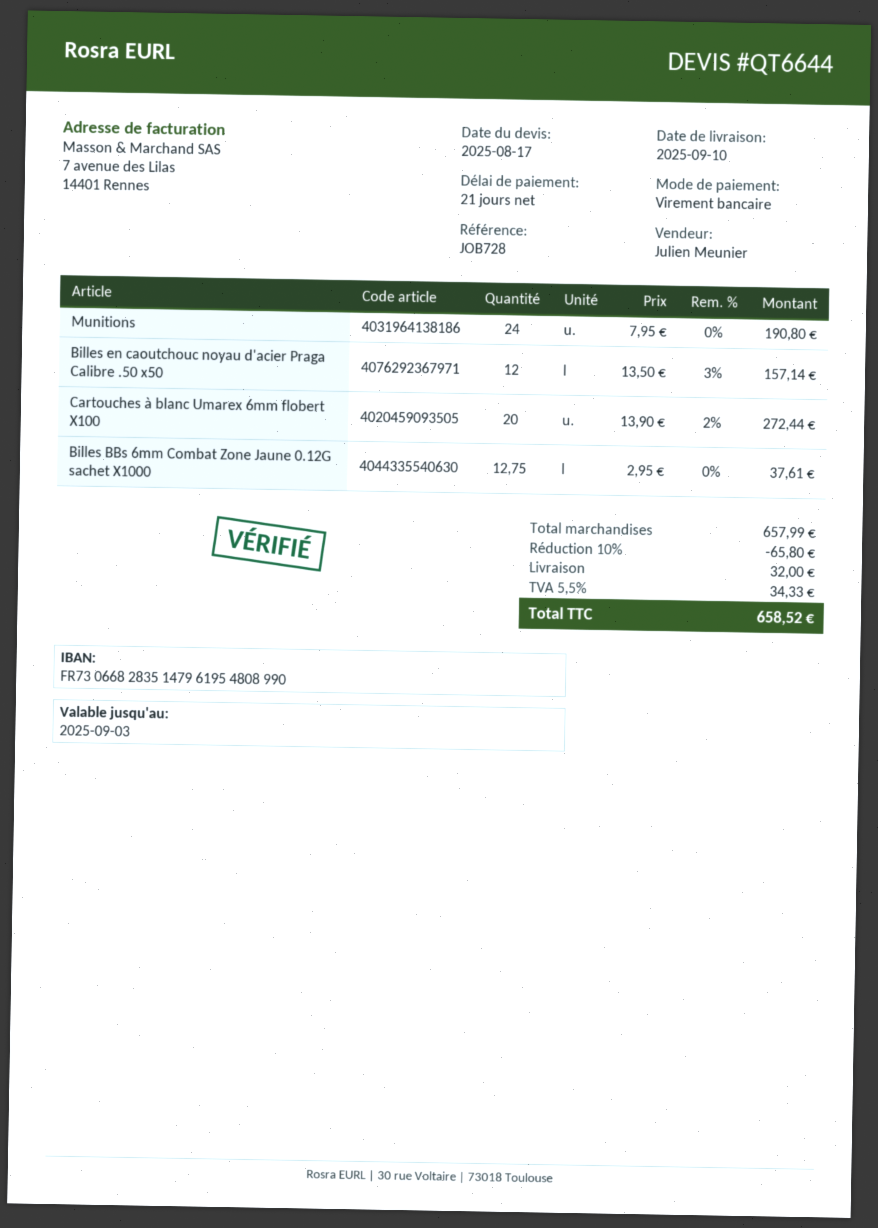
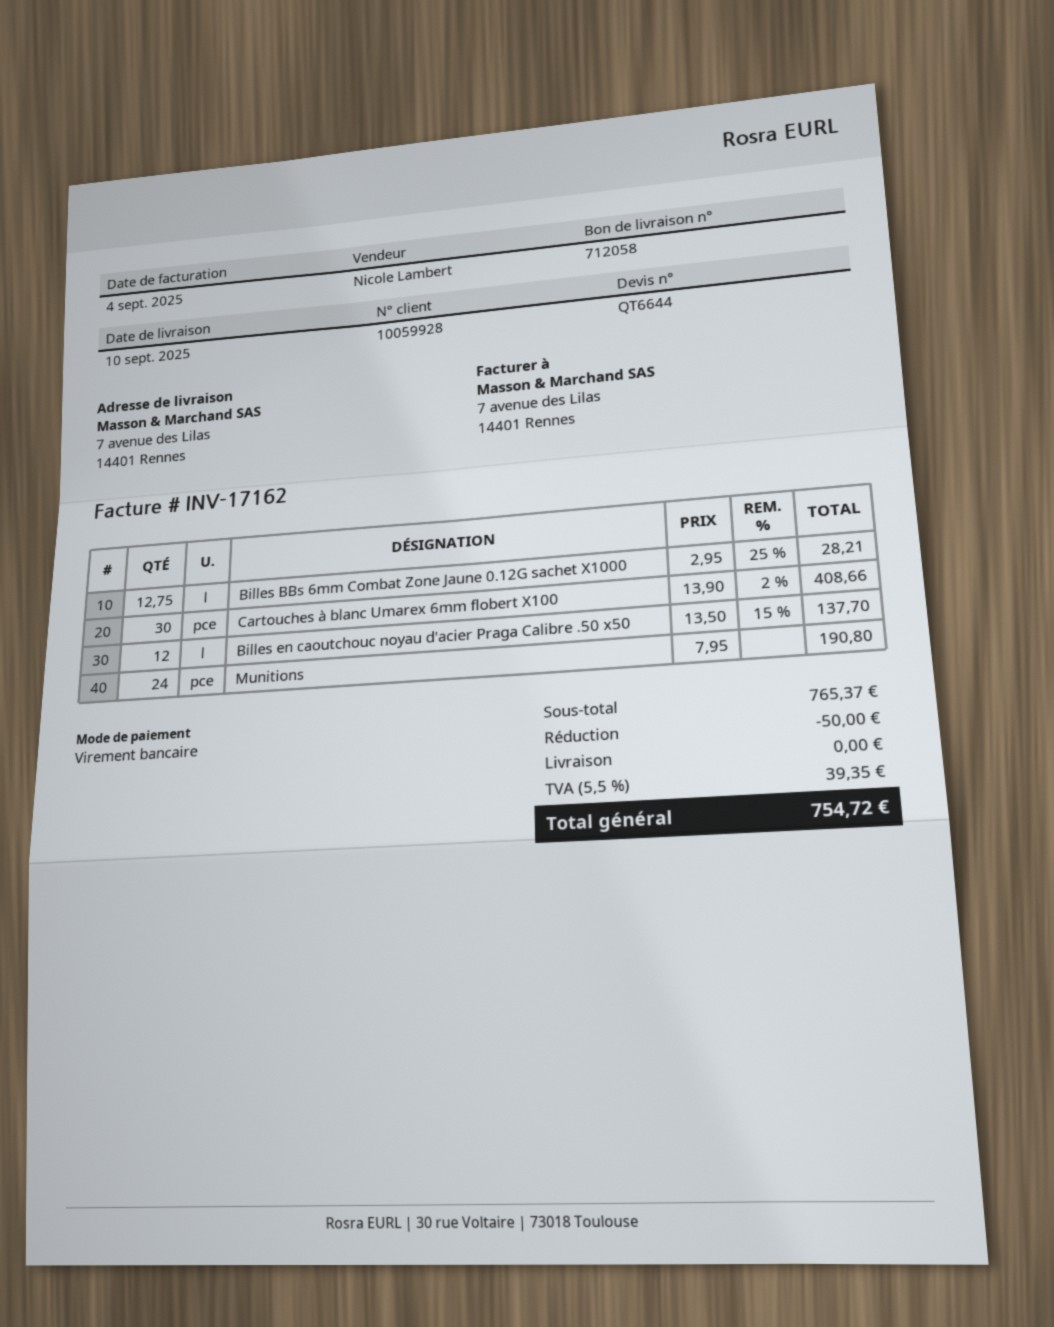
sales rep: Julien Meunier -> Nicole Lambert
Billes en caoutchouc noyau d'acier Praga Calibre .50 x50: 12 x 13.50 - 3% = 157.14 -> 12 x 13.50 - 15% = 137.70
Cartouches à blanc Umarex 6mm flobert X100: 20 x 13.90 - 2% = 272.44 -> 30 x 13.90 - 2% = 408.66
Billes BBs 6mm Combat Zone Jaune 0.12G sachet X1000: 12.75 x 2.95 = 37.61 -> 12.75 x 2.95 - 25% = 28.21
subtotal: 657.99 -> 765.37
discount: 65.80 -> 50.00
shipping: 32.00 -> 0.00
tax: 5.5% = 34.33 -> 5.5% = 39.35
total: 658.52 -> 754.72

